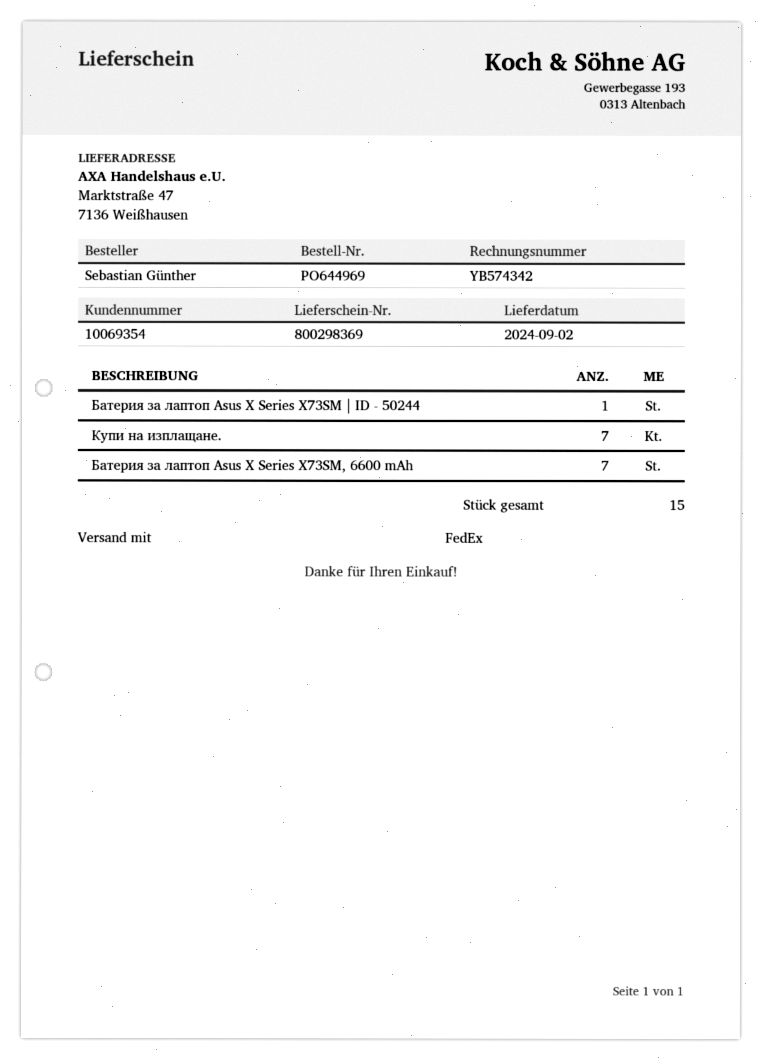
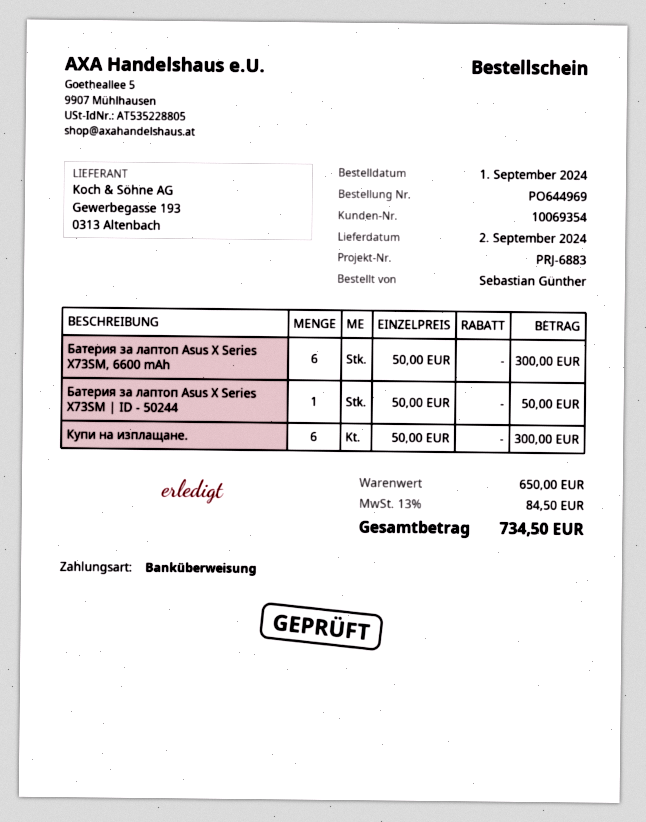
Купи на изплащане.: 7 -> 6
Батерия за лаптоп Asus X Series X73SM, 6600 mAh: 7 -> 6

